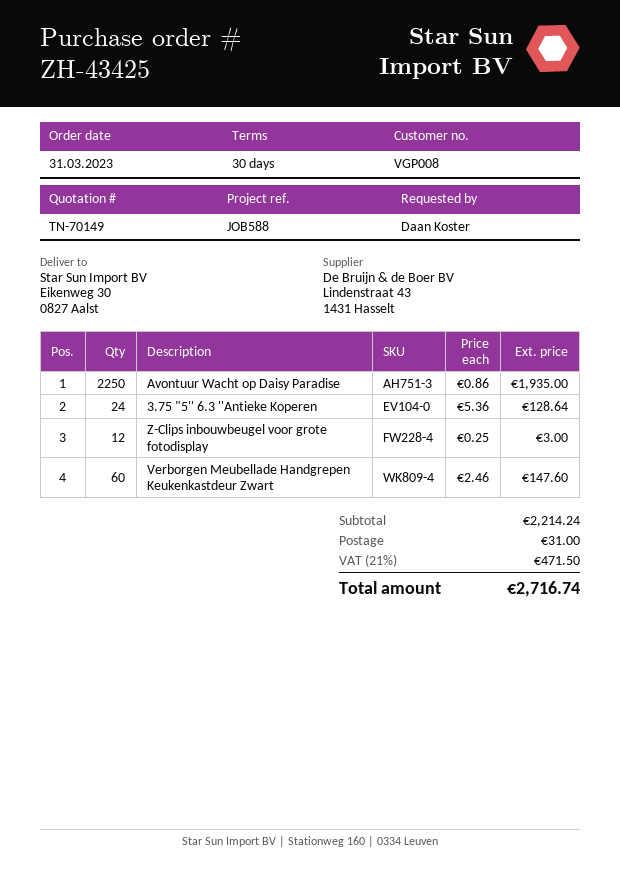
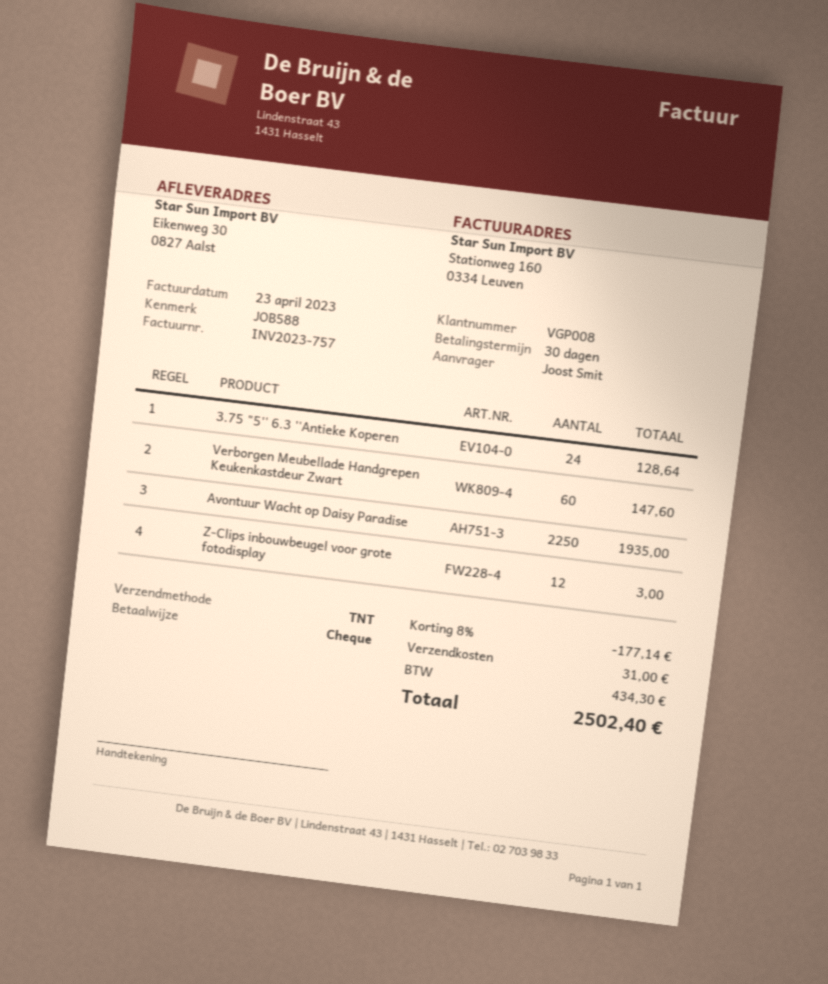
ordered by: Daan Koster -> Joost Smit
discount: none -> 8% = 177.14
tax: 471.50 -> 434.30
total: 2716.74 -> 2502.40

